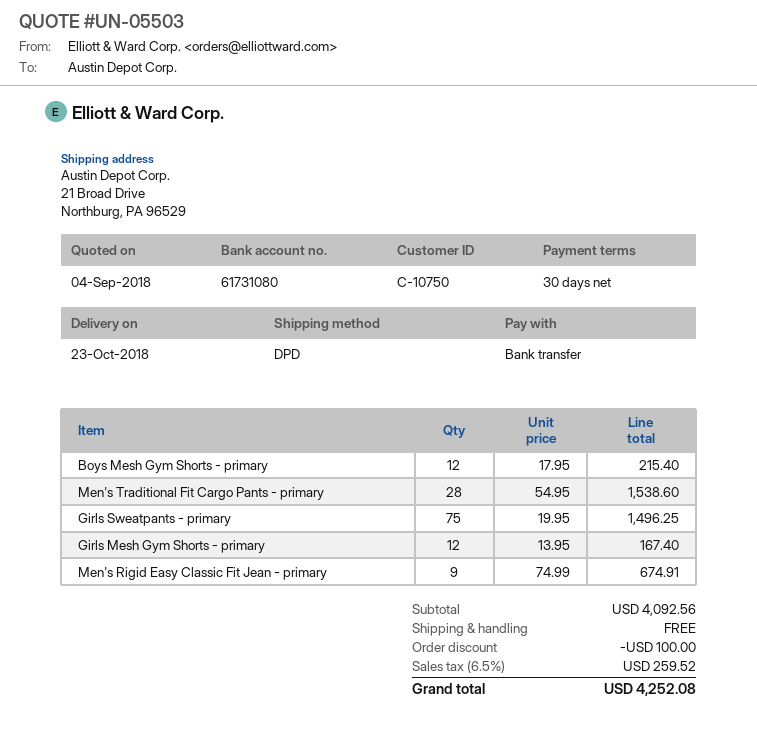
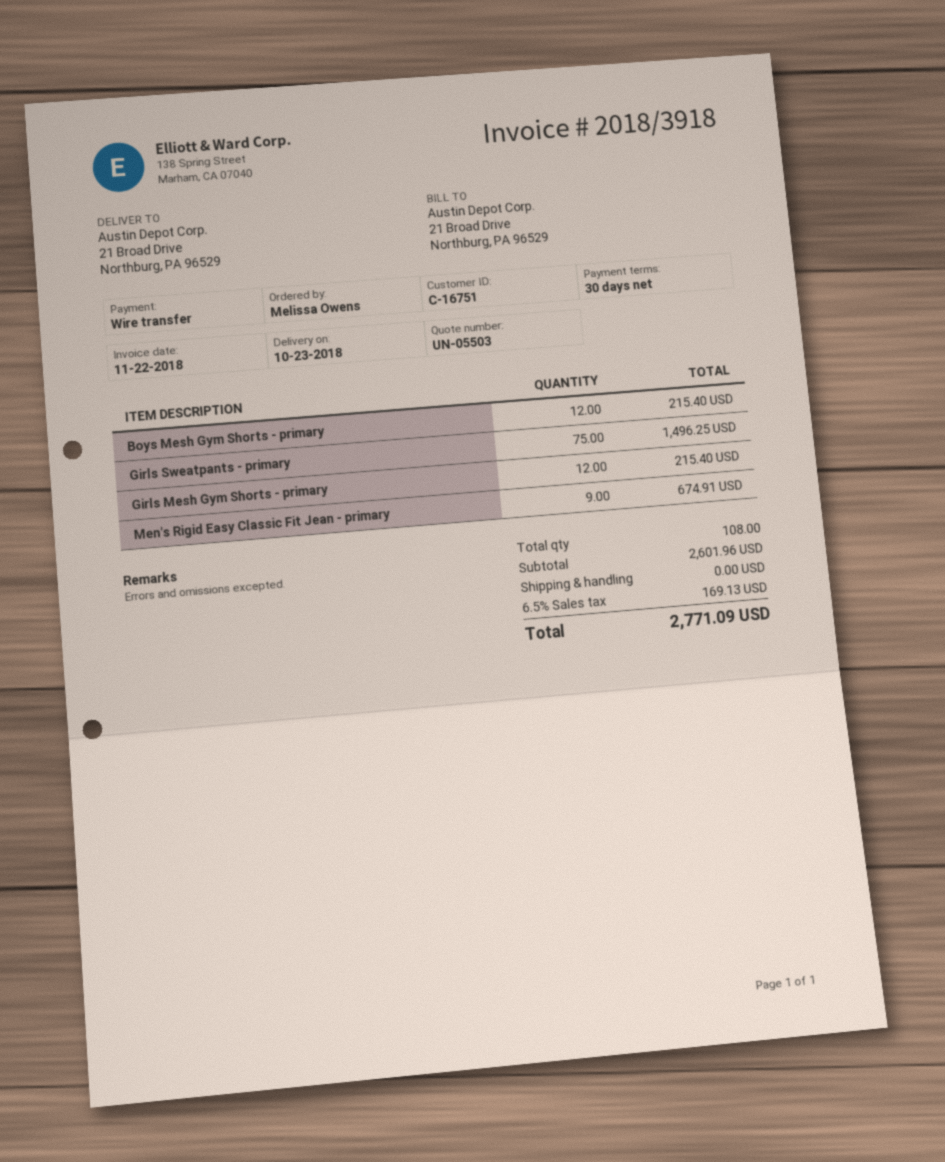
customer number: C-10750 -> C-16751
Men's Traditional Fit Cargo Pants - primary: 28 for 1538.60 -> none
Girls Mesh Gym Shorts - primary: 12 for 167.40 -> 12 for 215.40
subtotal: 4092.56 -> 2601.96
discount: 100.00 -> none
tax: 6.5% = 259.52 -> 6.5% = 169.13
total: 4252.08 -> 2771.09

